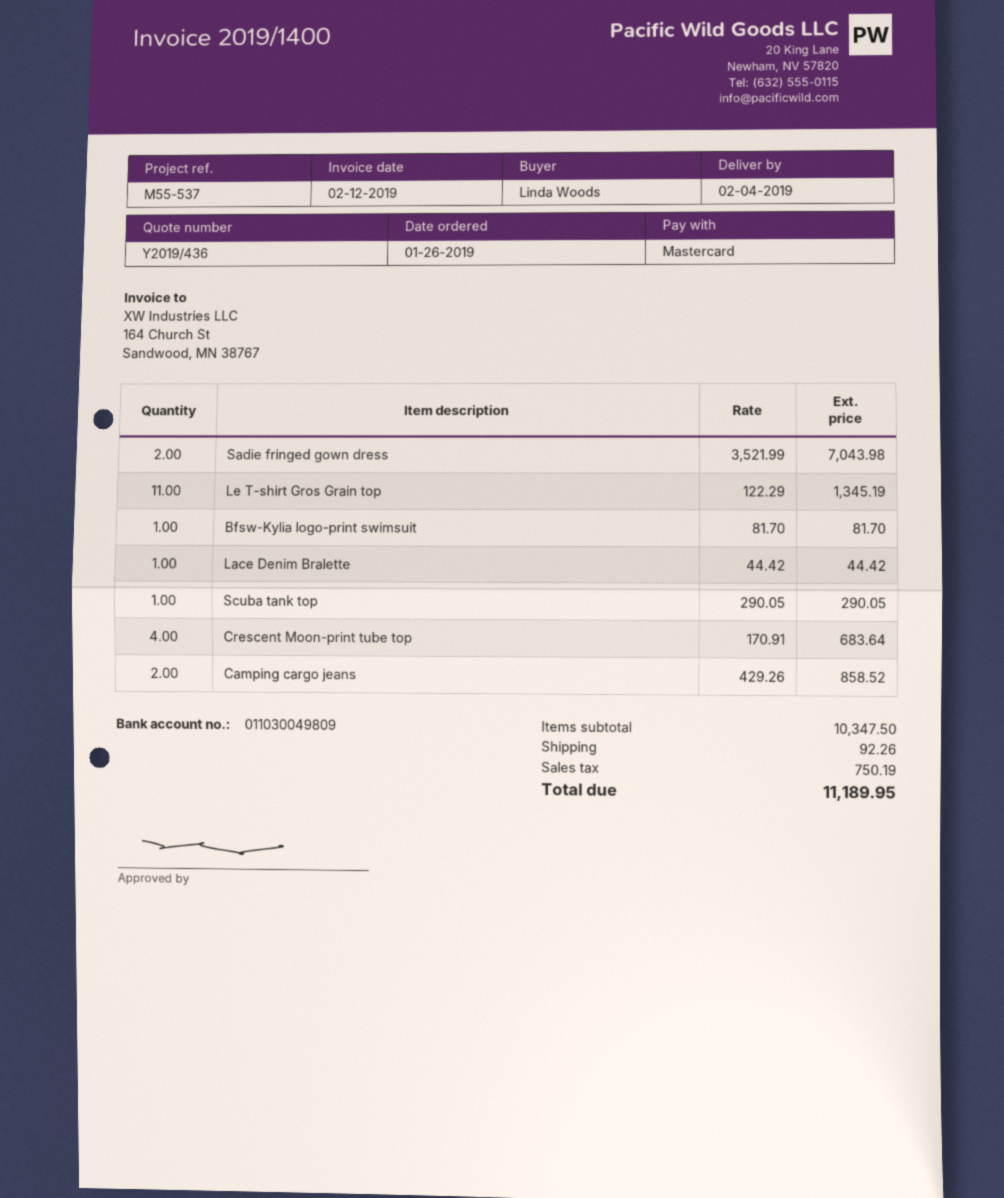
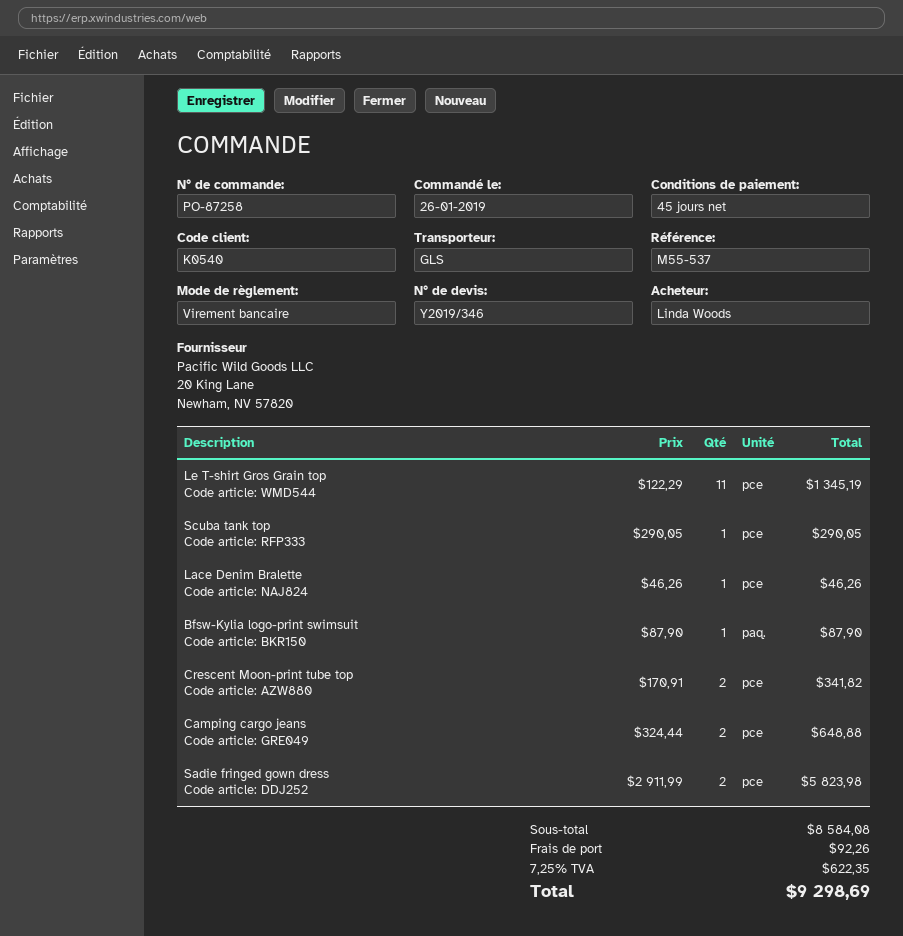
quote number: Y2019/436 -> Y2019/346
payment method: Mastercard -> bank transfer
Sadie fringed gown dress: 2 x 3521.99 = 7043.98 -> 2 x 2911.99 = 5823.98
Bfsw-Kylia logo-print swimsuit: 1 x 81.70 = 81.70 -> 1 x 87.90 = 87.90
Lace Denim Bralette: 1 x 44.42 = 44.42 -> 1 x 46.26 = 46.26
Crescent Moon-print tube top: 4 x 170.91 = 683.64 -> 2 x 170.91 = 341.82
Camping cargo jeans: 2 x 429.26 = 858.52 -> 2 x 324.44 = 648.88
subtotal: 10347.50 -> 8584.08
tax: 750.19 -> 622.35
total: 11189.95 -> 9298.69

